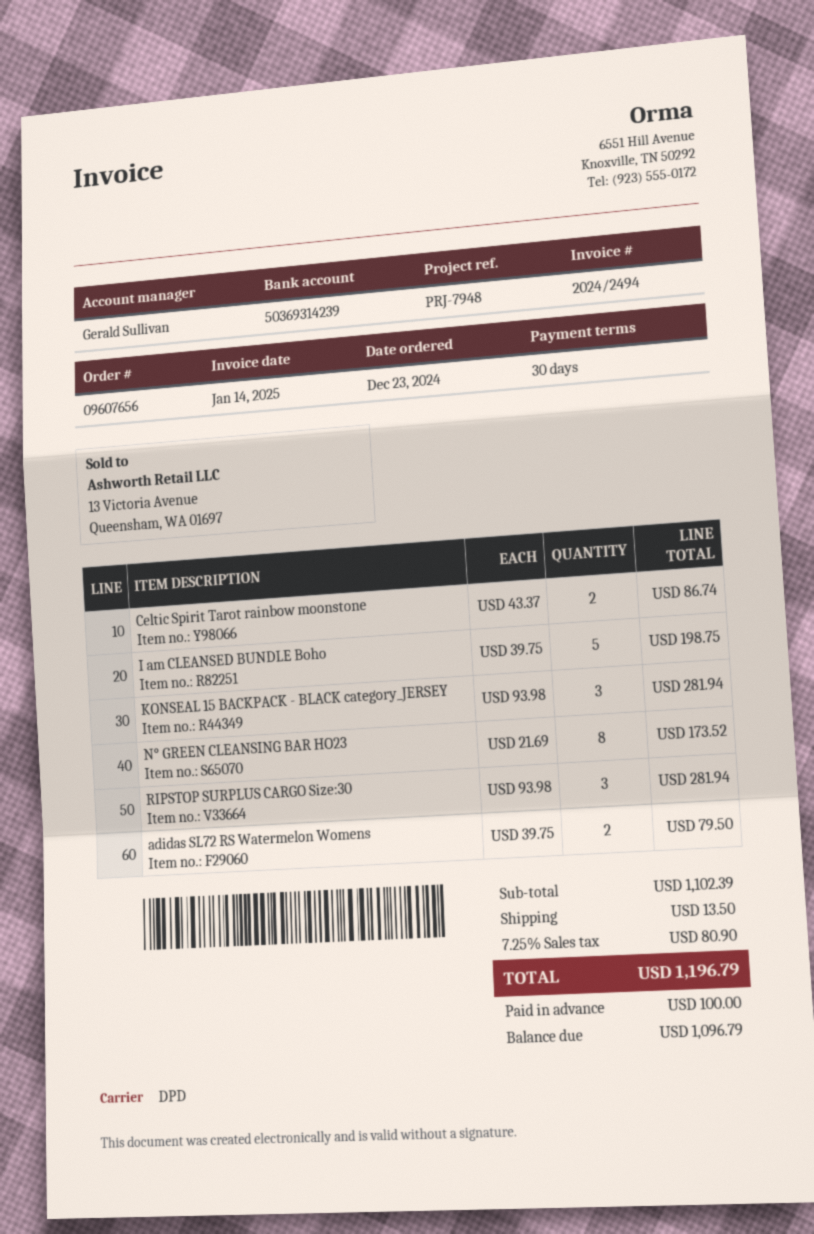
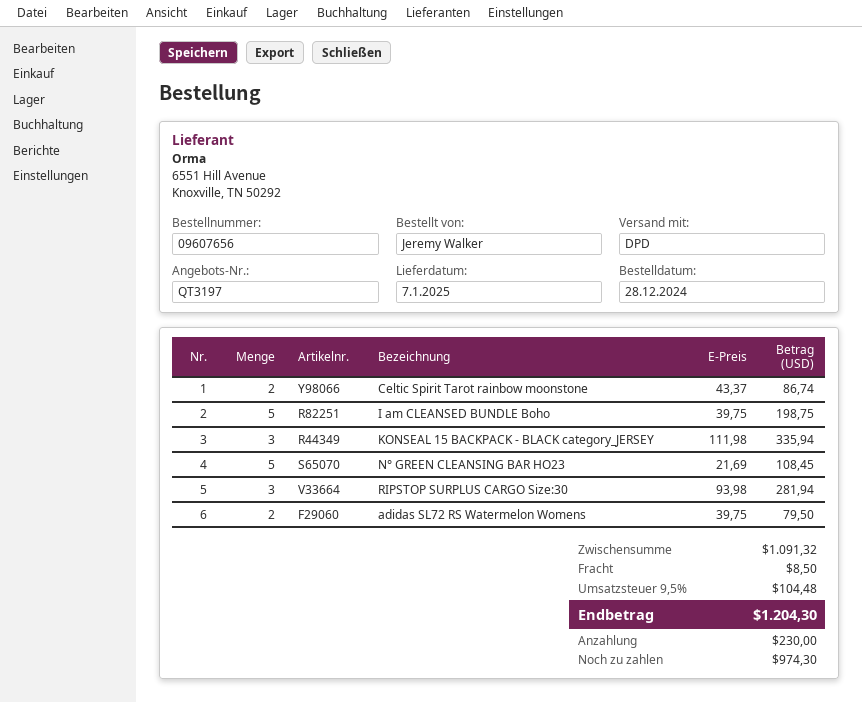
order date: 2024-12-23 -> 2024-12-28
KONSEAL 15 BACKPACK - BLACK category_JERSEY: 3 x 93.98 = 281.94 -> 3 x 111.98 = 335.94
N° GREEN CLEANSING BAR HO23: 8 x 21.69 = 173.52 -> 5 x 21.69 = 108.45
subtotal: 1102.39 -> 1091.32
shipping: 13.50 -> 8.50
tax: 7.25% = 80.90 -> 9.5% = 104.48
total: 1196.79 -> 1204.30
deposit: 100.00 -> 230.00
balance: 1096.79 -> 974.30

